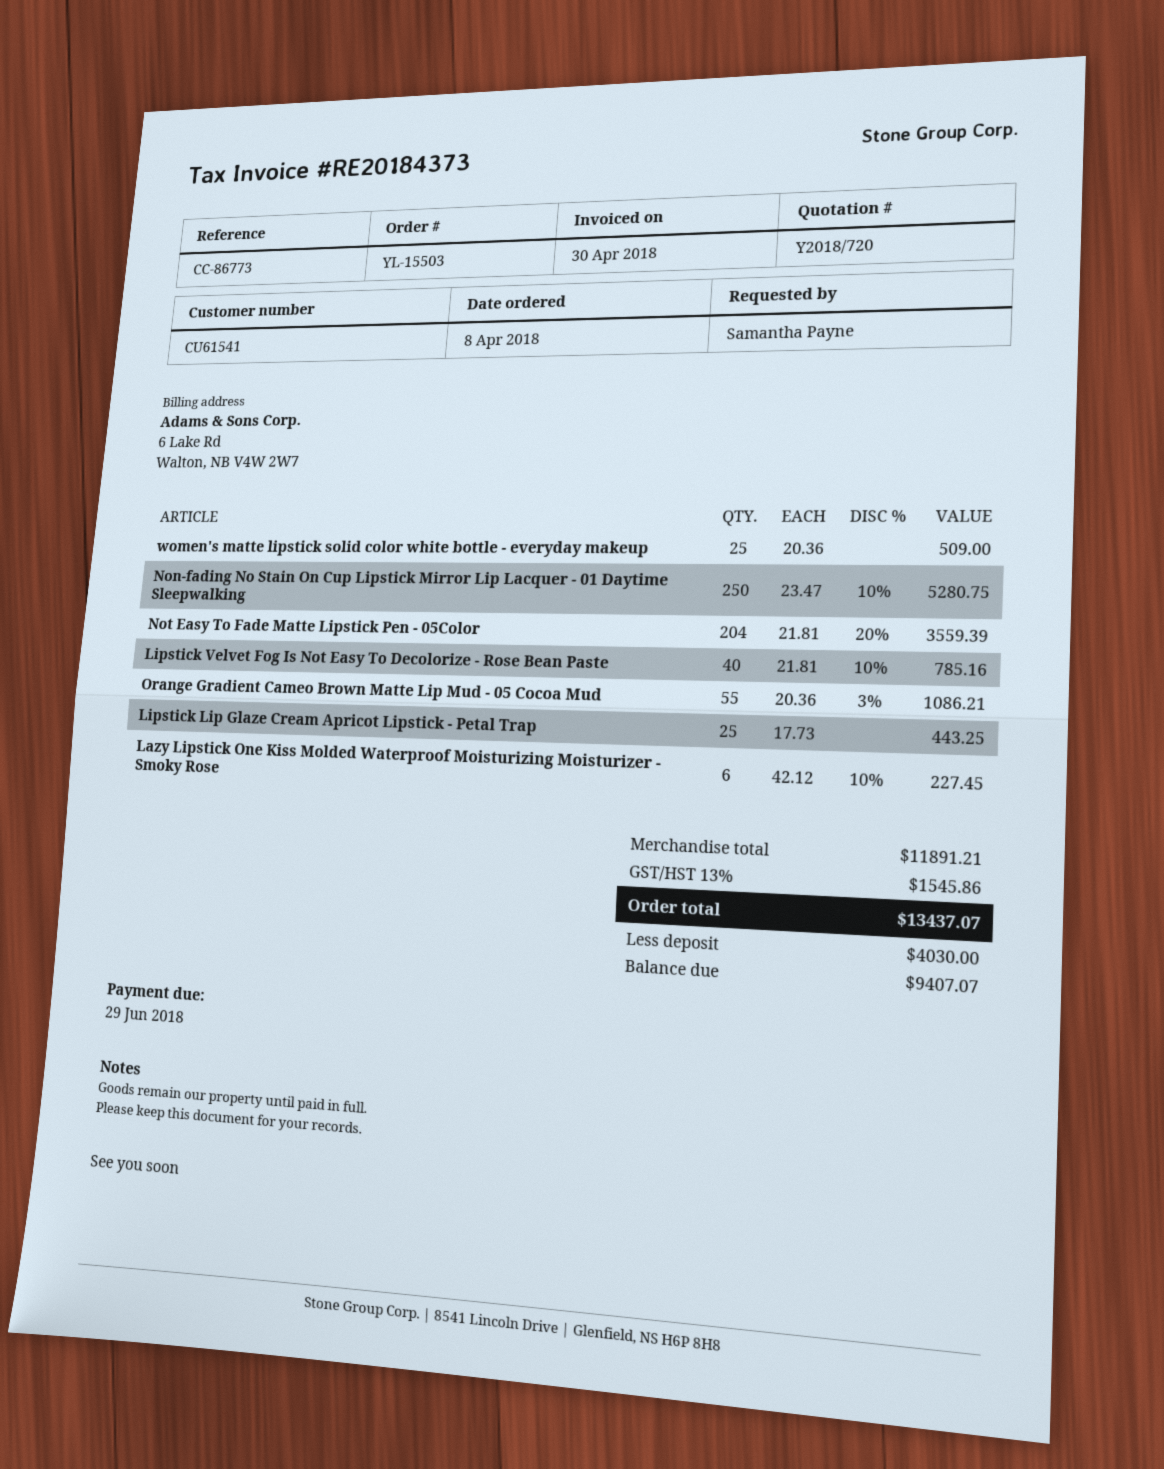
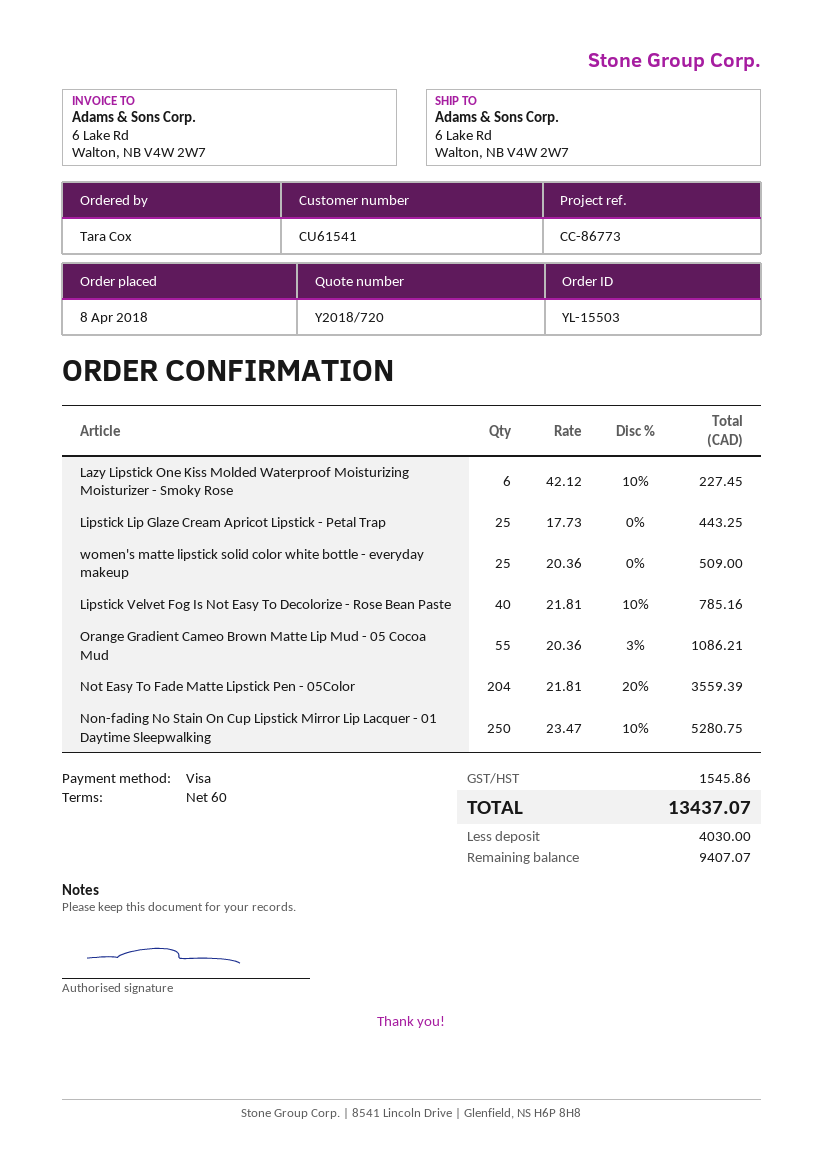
ordered by: Samantha Payne -> Tara Cox

